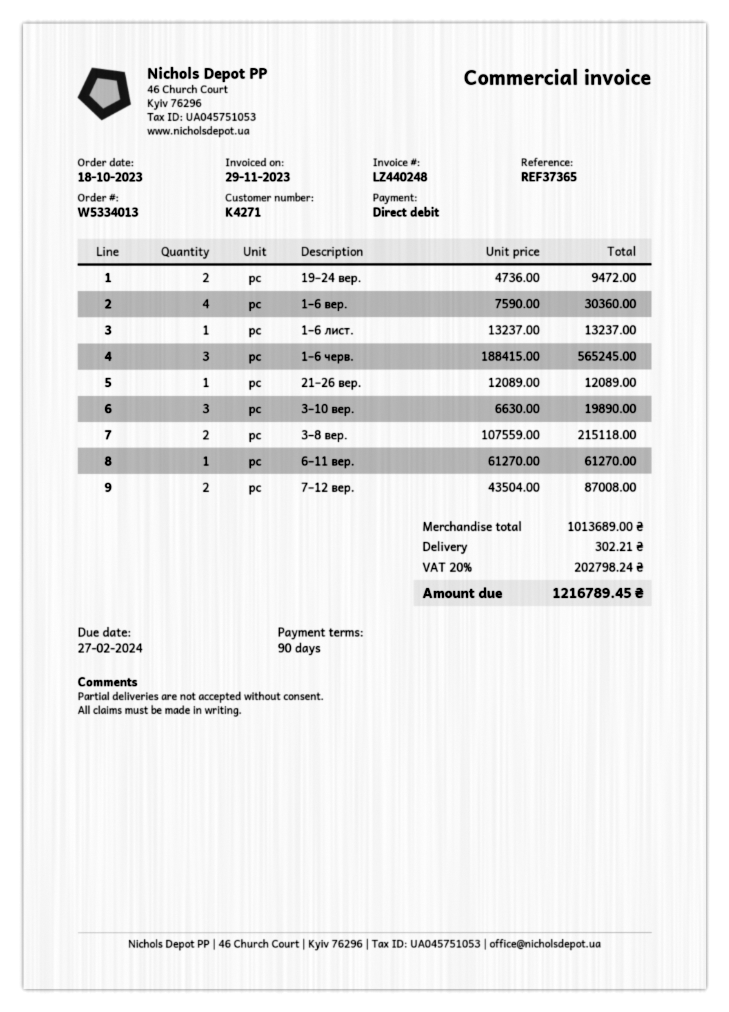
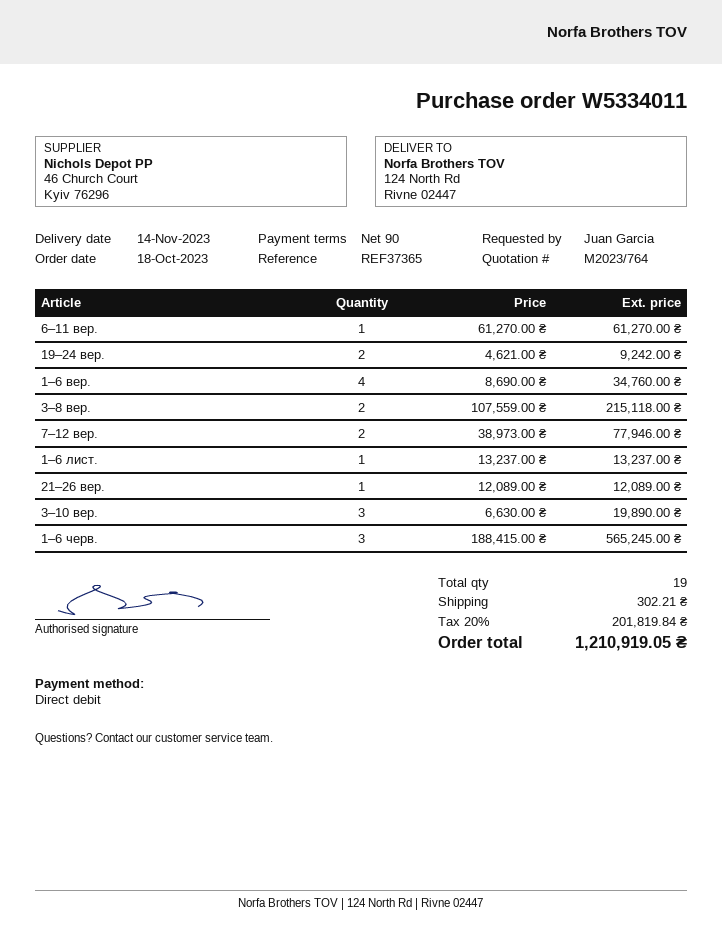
order number: W5334013 -> W5334011
19–24 вер.: 2 x 4736.00 = 9472.00 -> 2 x 4621.00 = 9242.00
1–6 вер.: 4 x 7590.00 = 30360.00 -> 4 x 8690.00 = 34760.00
7–12 вер.: 2 x 43504.00 = 87008.00 -> 2 x 38973.00 = 77946.00
tax: 20% = 202798.24 -> 20% = 201819.84
total: 1216789.45 -> 1210919.05

